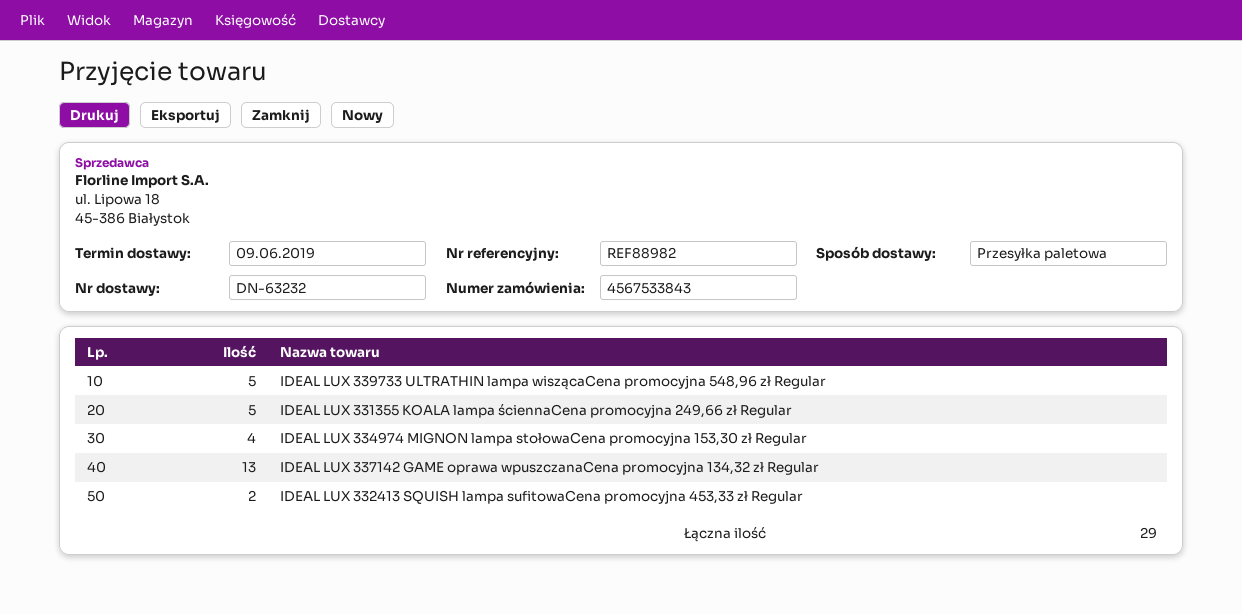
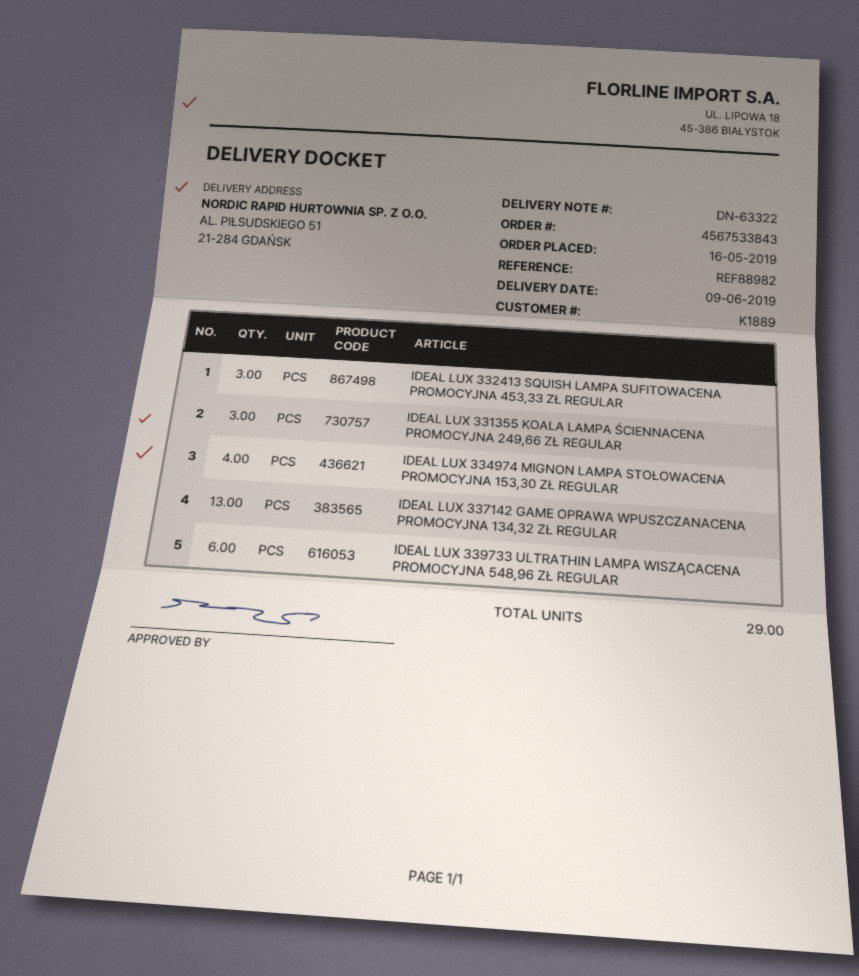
delivery note number: DN-63232 -> DN-63322
IDEAL LUX 339733 ULTRATHIN lampa wiszącaCena promocyjna 548,96 zł Regular: 5 -> 6
IDEAL LUX 331355 KOALA lampa ściennaCena promocyjna 249,66 zł Regular: 5 -> 3
IDEAL LUX 332413 SQUISH lampa sufitowaCena promocyjna 453,33 zł Regular: 2 -> 3

